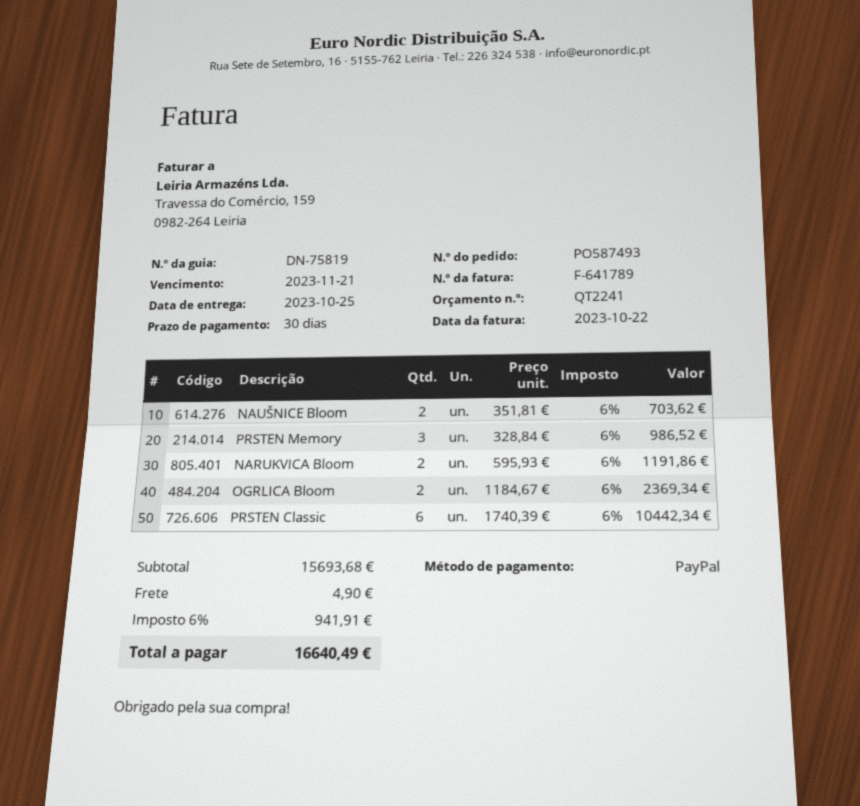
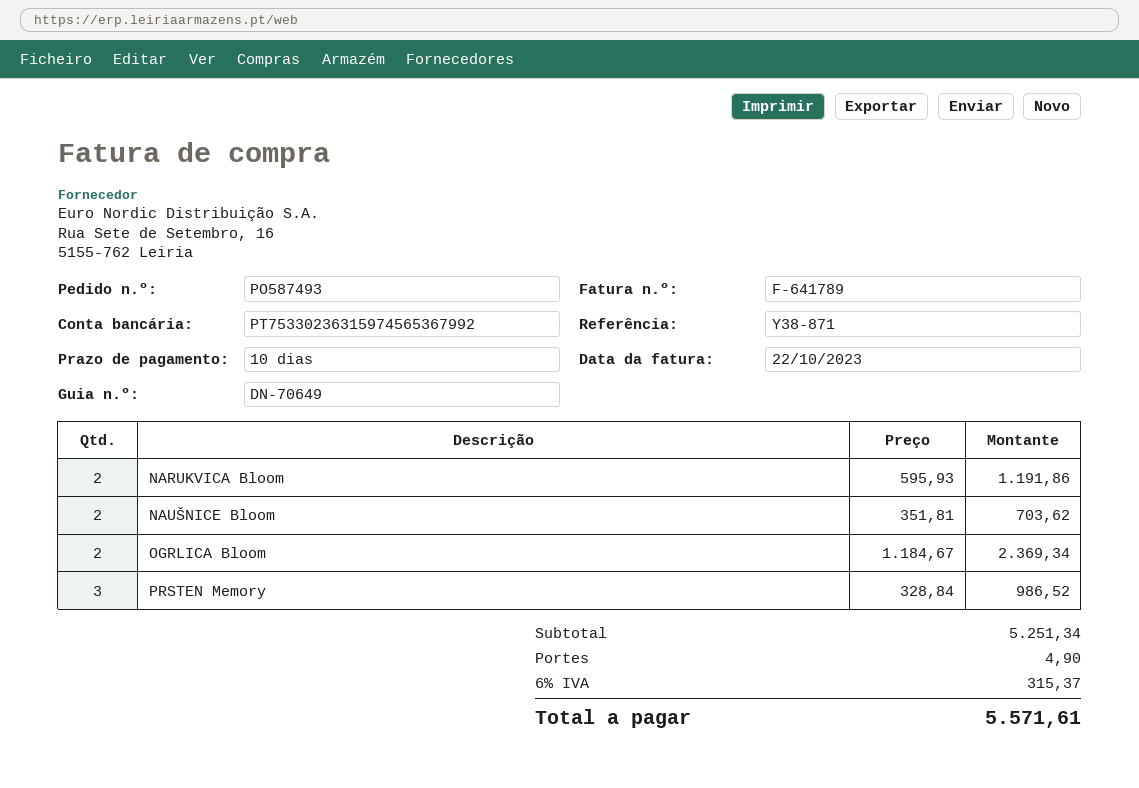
delivery note number: DN-75819 -> DN-70649
payment terms: 30 days -> 10 days
PRSTEN Classic: 6 x 1740.39 = 10442.34 -> none
subtotal: 15693.68 -> 5251.34
tax: 6% = 941.91 -> 6% = 315.37
total: 16640.49 -> 5571.61

